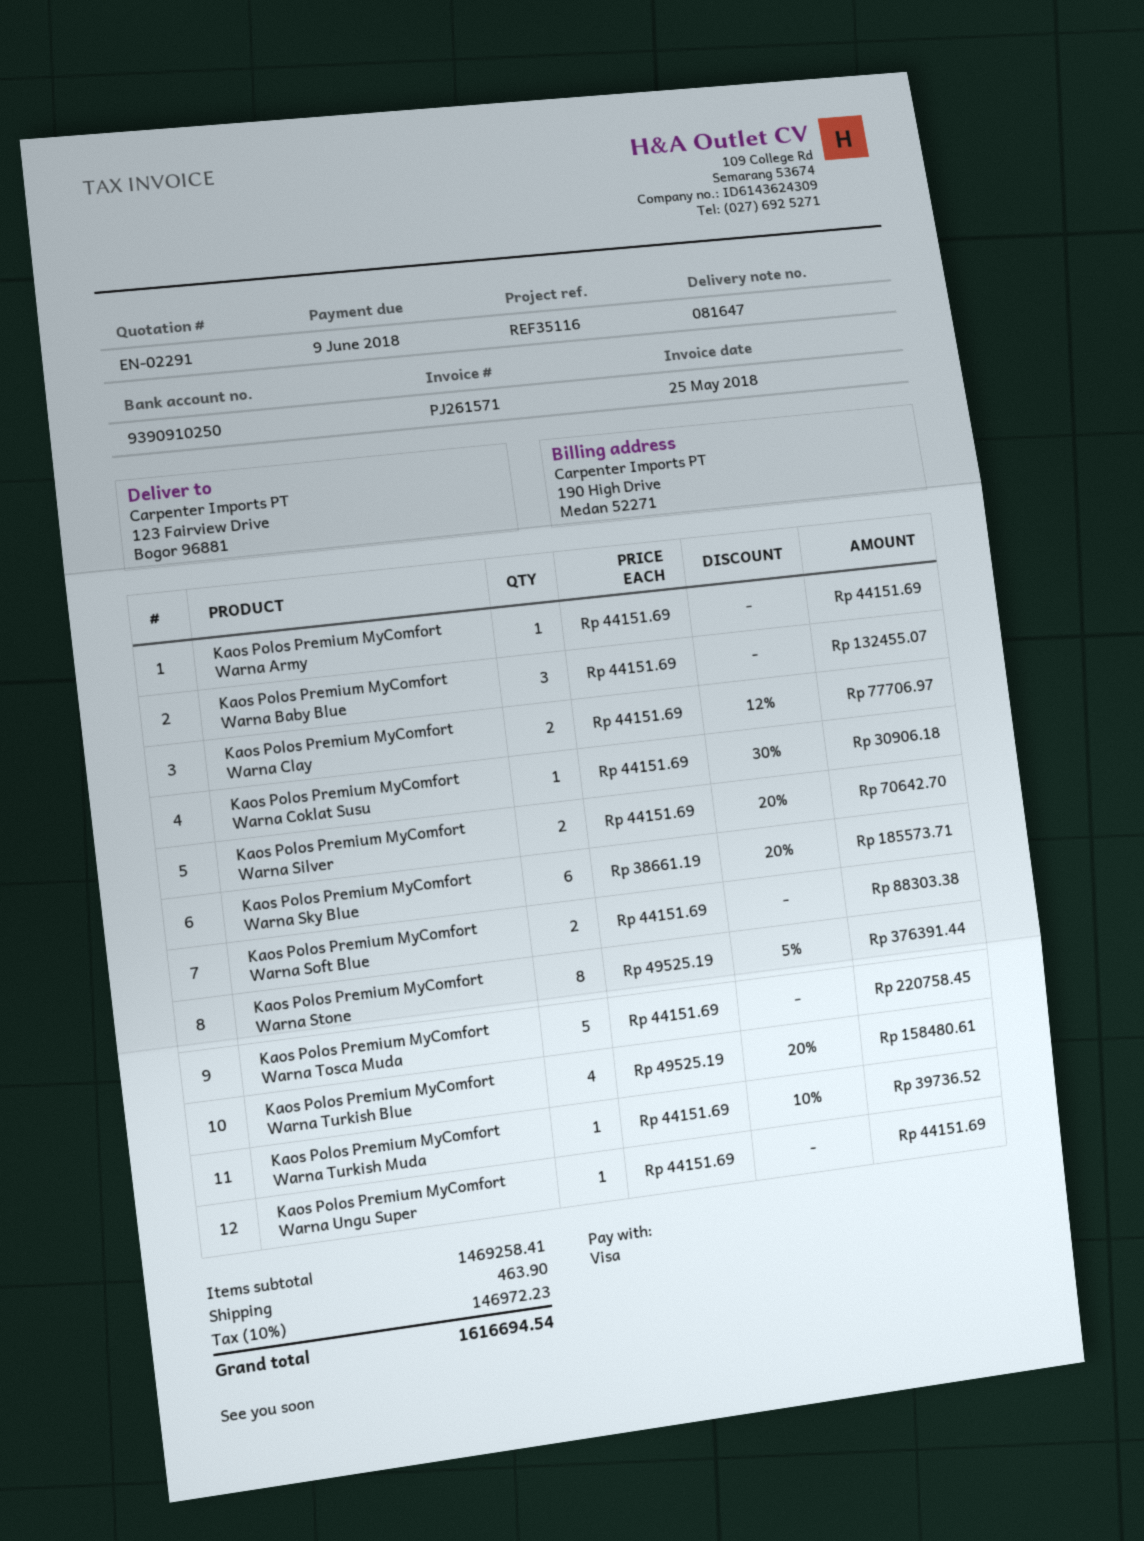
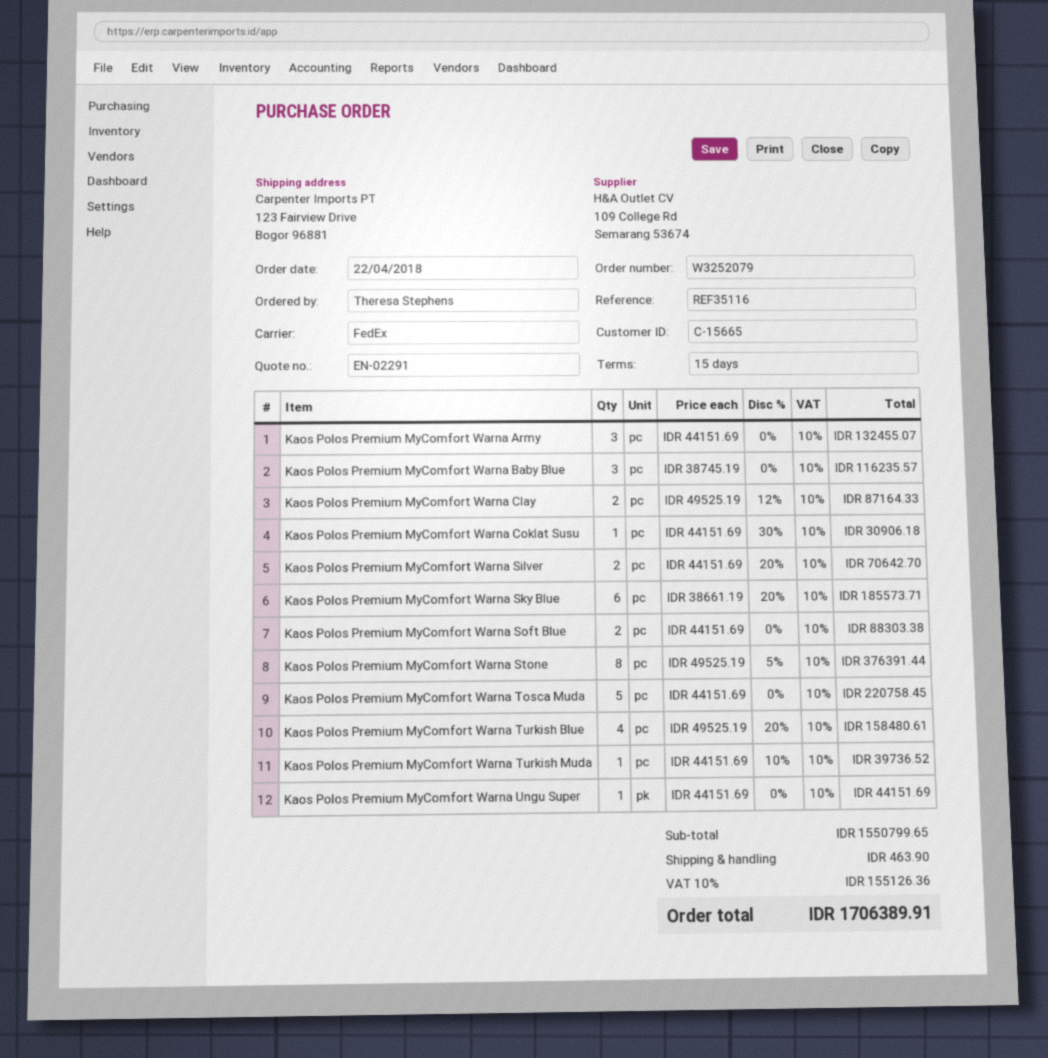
Kaos Polos Premium MyComfort Warna Army: 1 x 44151.69 = 44151.69 -> 3 x 44151.69 = 132455.07
Kaos Polos Premium MyComfort Warna Baby Blue: 3 x 44151.69 = 132455.07 -> 3 x 38745.19 = 116235.57
Kaos Polos Premium MyComfort Warna Clay: 2 x 44151.69 - 12% = 77706.97 -> 2 x 49525.19 - 12% = 87164.33
subtotal: 1469258.41 -> 1550799.65
tax: 10% = 146972.23 -> 10% = 155126.36
total: 1616694.54 -> 1706389.91

